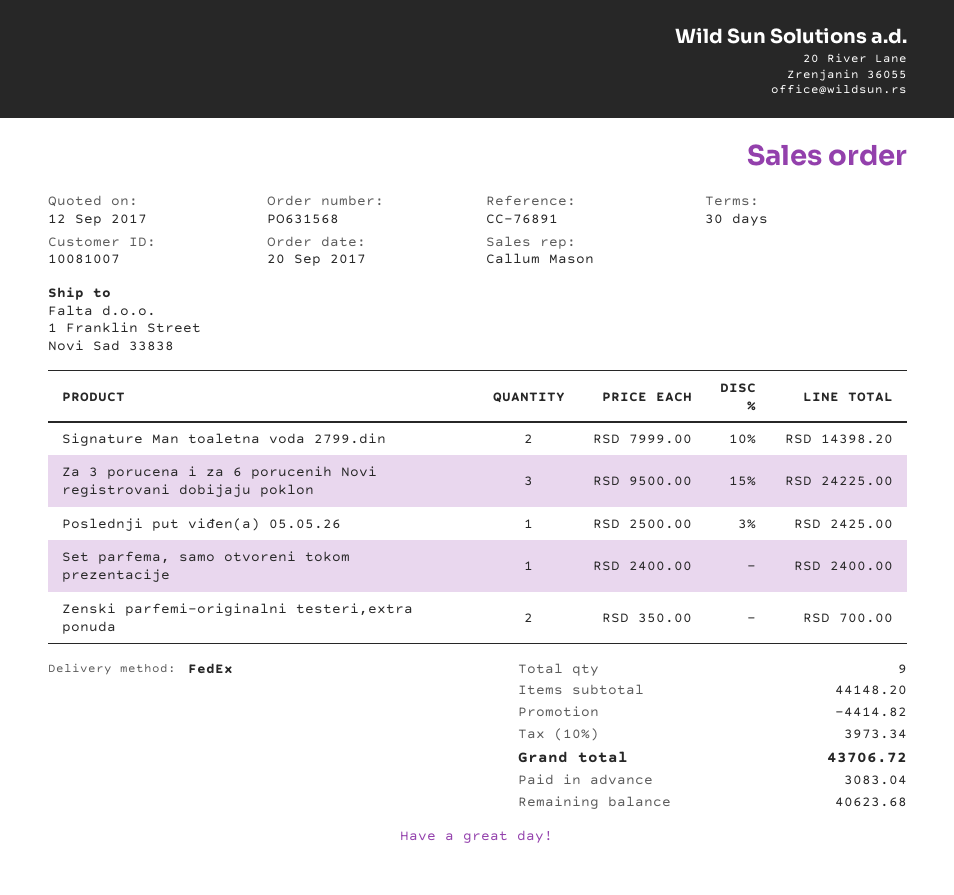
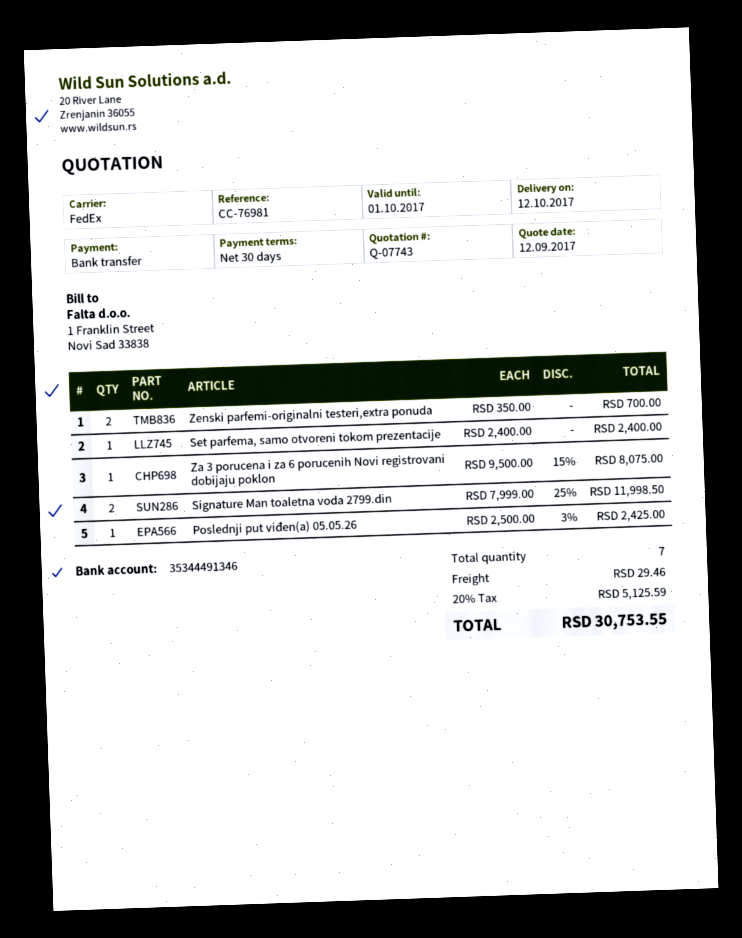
reference: CC-76891 -> CC-76981
Signature Man toaletna voda 2799.din: 2 x 7999.00 - 10% = 14398.20 -> 2 x 7999.00 - 25% = 11998.50
Za 3 porucena i za 6 porucenih Novi registrovani dobijaju poklon: 3 x 9500.00 - 15% = 24225.00 -> 1 x 9500.00 - 15% = 8075.00
total quantity: 9 -> 7
discount: 4414.82 -> none
shipping: none -> 29.46
tax: 10% = 3973.34 -> 20% = 5125.59
total: 43706.72 -> 30753.55

